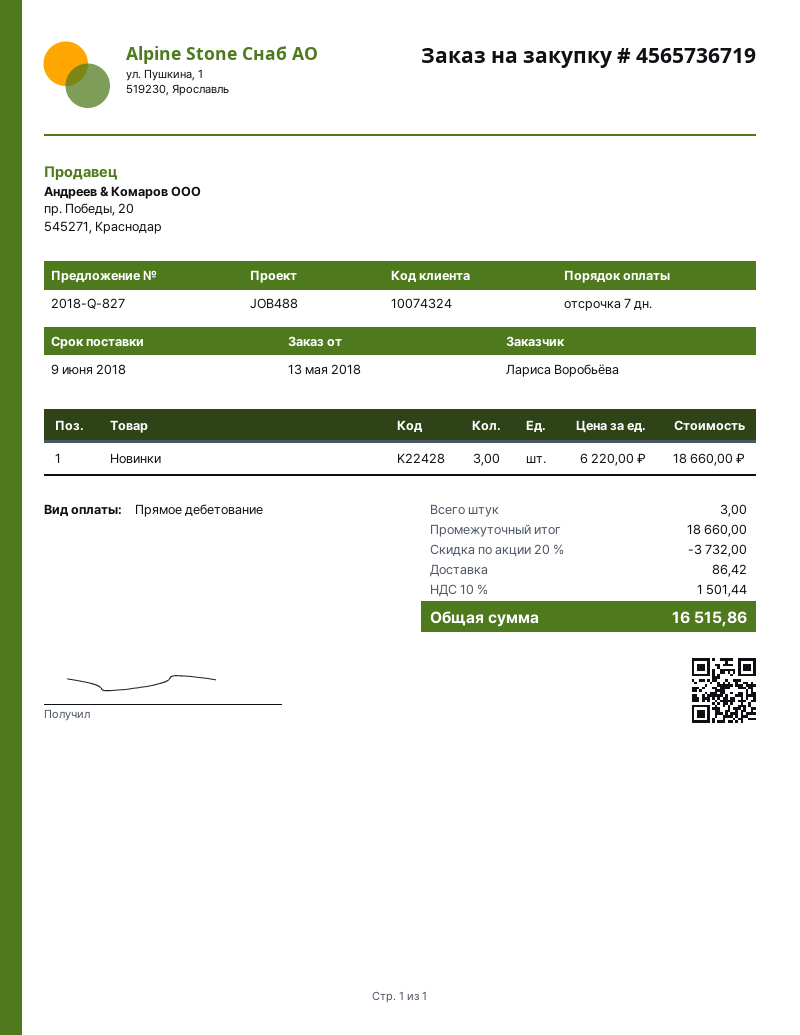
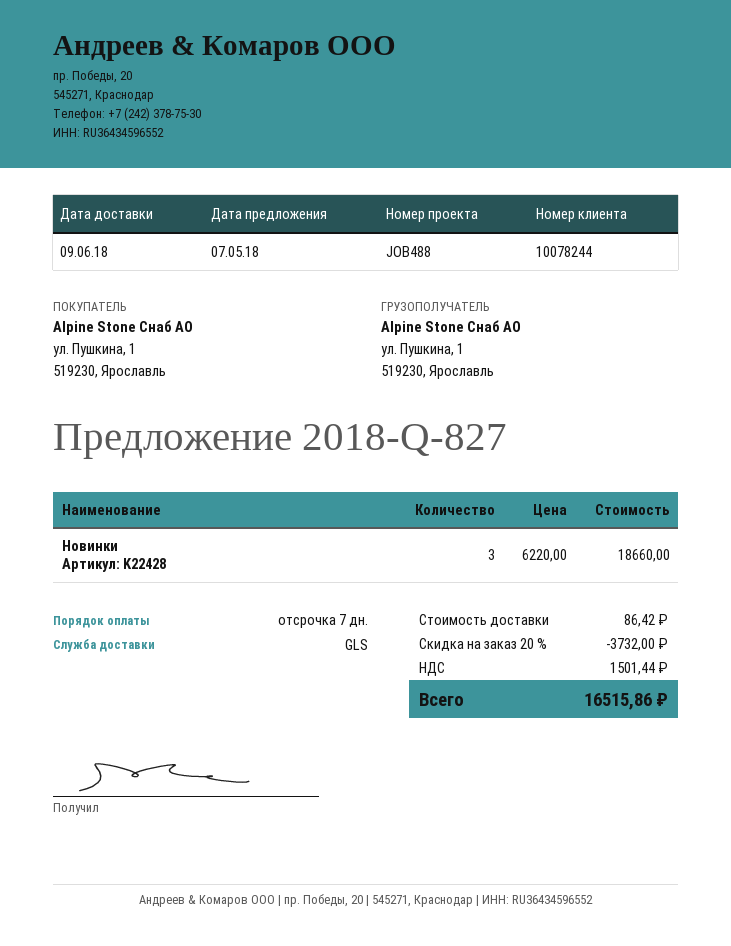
customer number: 10074324 -> 10078244

